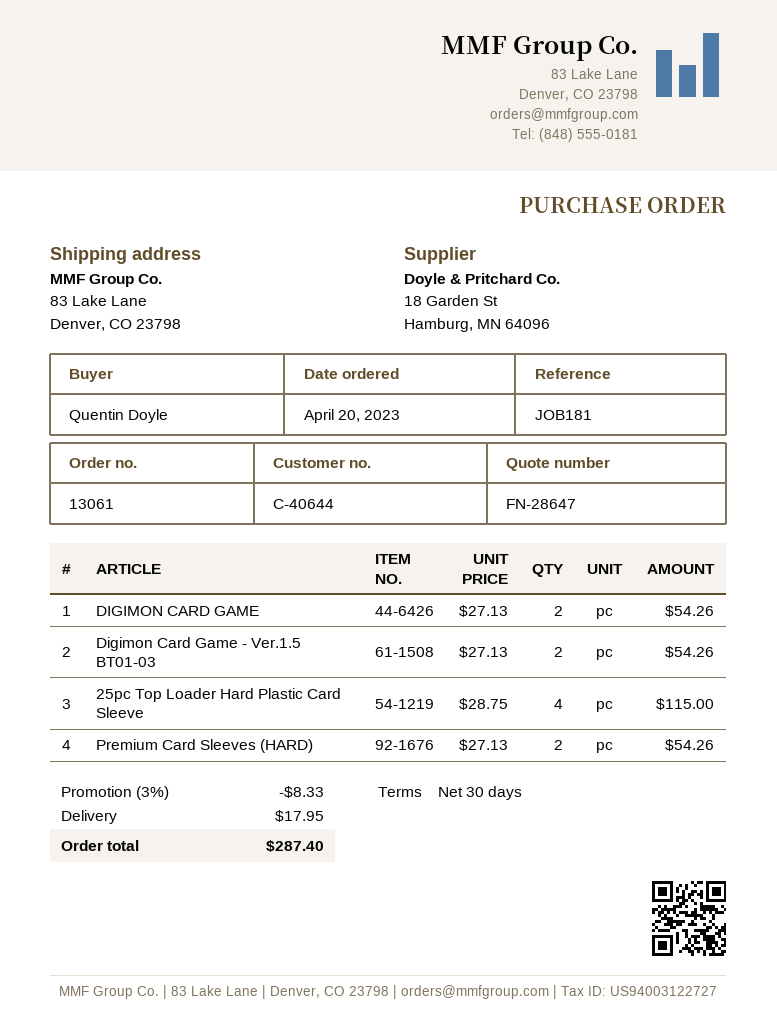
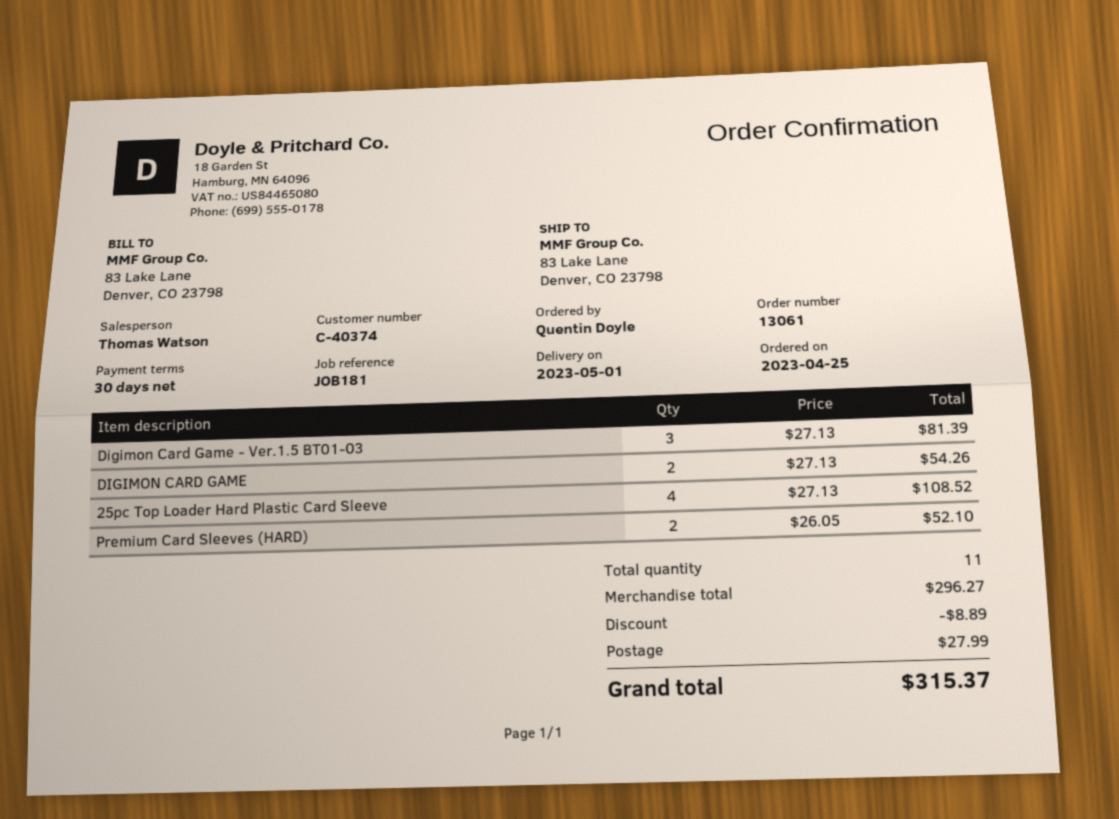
order date: 2023-04-20 -> 2023-04-25
customer number: C-40644 -> C-40374
Digimon Card Game - Ver.1.5 BT01-03: 2 x 27.13 = 54.26 -> 3 x 27.13 = 81.39
25pc Top Loader Hard Plastic Card Sleeve: 4 x 28.75 = 115.00 -> 4 x 27.13 = 108.52
Premium Card Sleeves (HARD): 2 x 27.13 = 54.26 -> 2 x 26.05 = 52.10
discount: 8.33 -> 8.89
shipping: 17.95 -> 27.99
total: 287.40 -> 315.37

